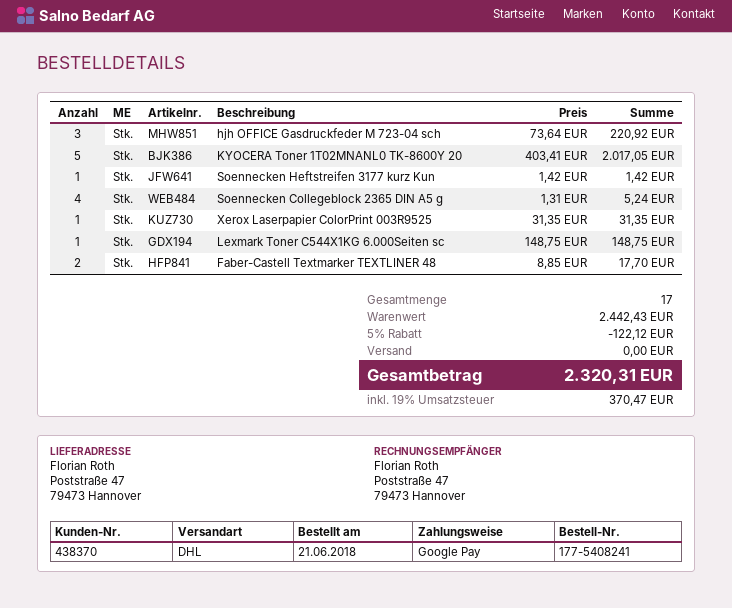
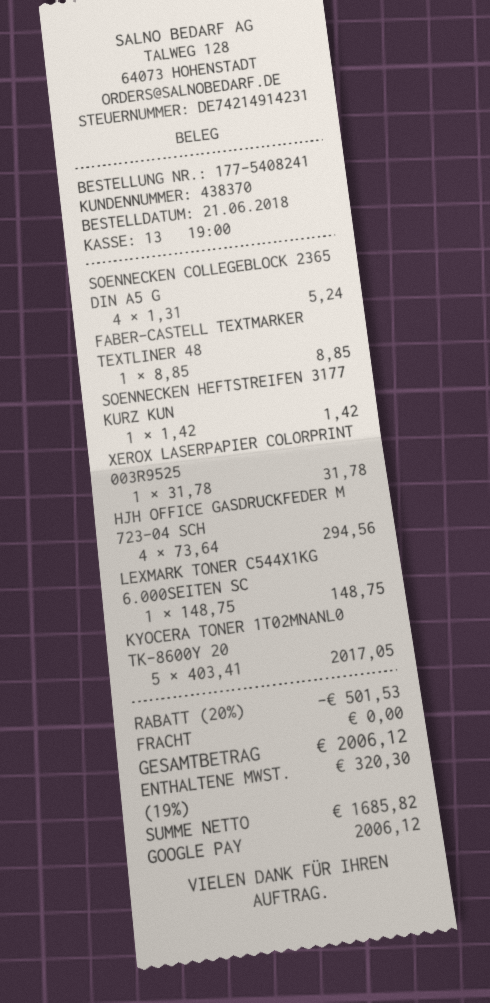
hjh OFFICE Gasdruckfeder M 723-04 sch: 3 x 73.64 = 220.92 -> 4 x 73.64 = 294.56
Xerox Laserpapier ColorPrint 003R9525: 1 x 31.35 = 31.35 -> 1 x 31.78 = 31.78
Faber-Castell Textmarker TEXTLINER 48: 2 x 8.85 = 17.70 -> 1 x 8.85 = 8.85
discount: 5% = 122.12 -> 20% = 501.53
tax: 19% = 370.47 -> 19% = 320.30
total: 2320.31 -> 2006.12

